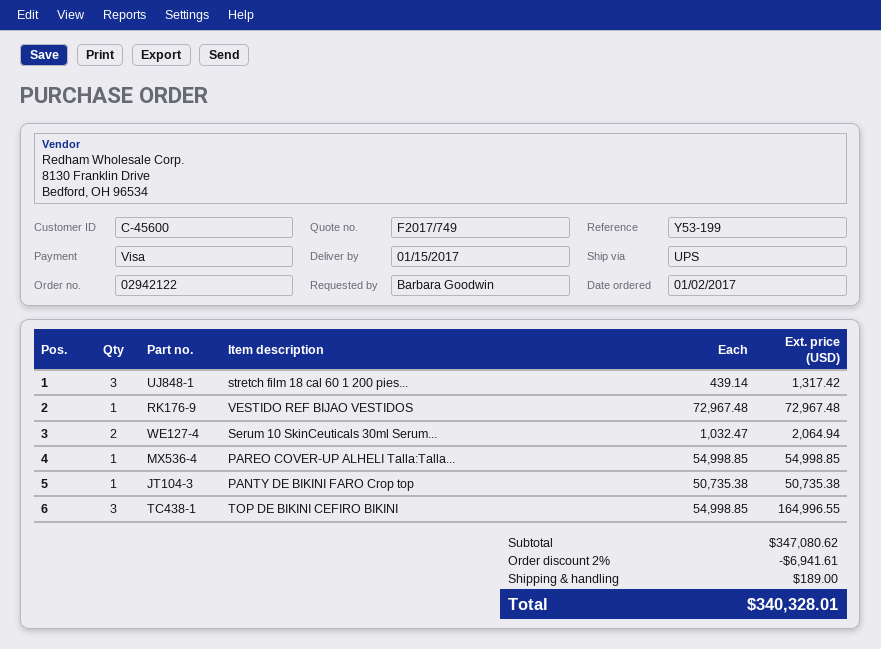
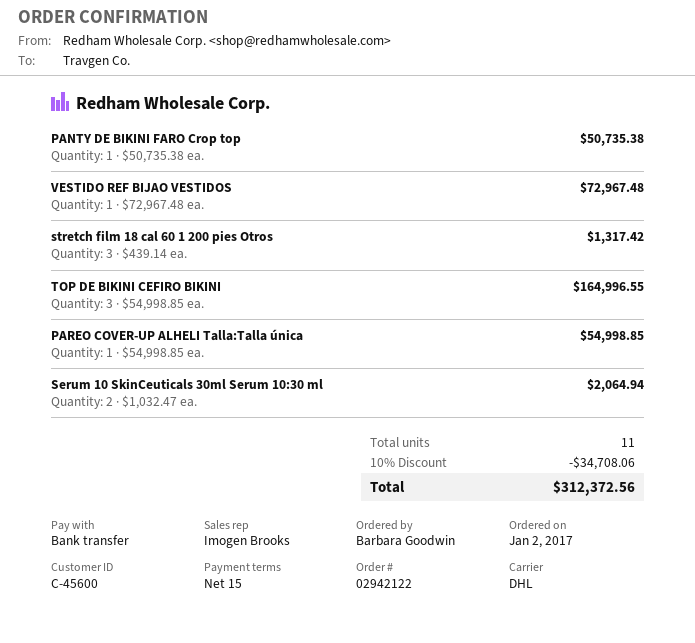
payment method: Visa -> bank transfer
shipping method: UPS -> DHL
discount: 2% = 6941.61 -> 10% = 34708.06
shipping: 189.00 -> none
total: 340328.01 -> 312372.56

